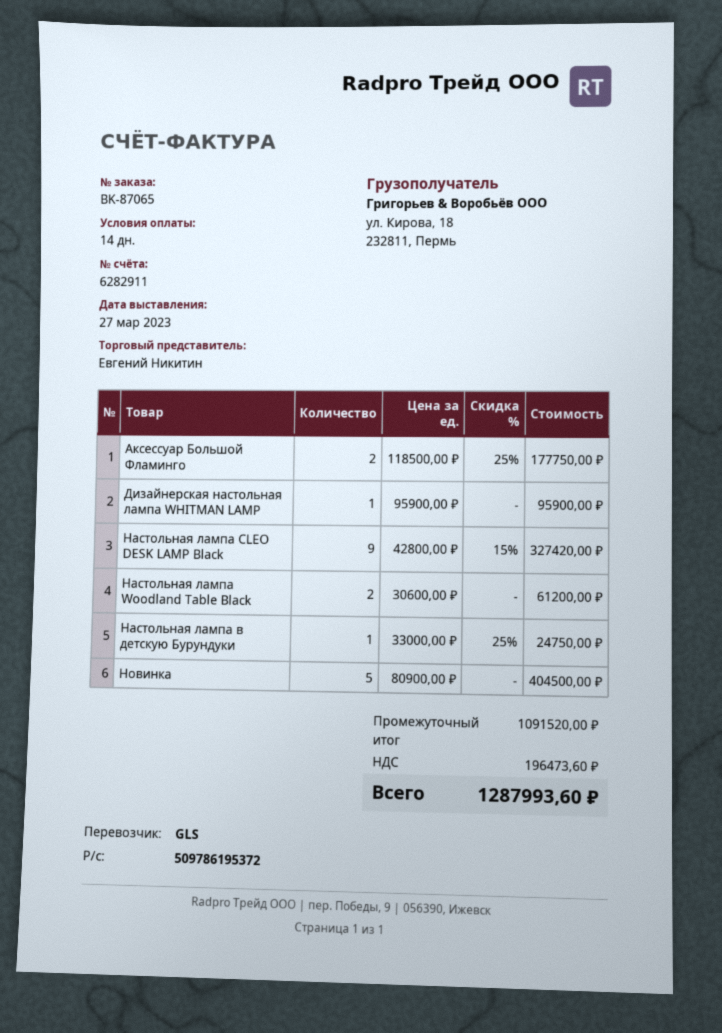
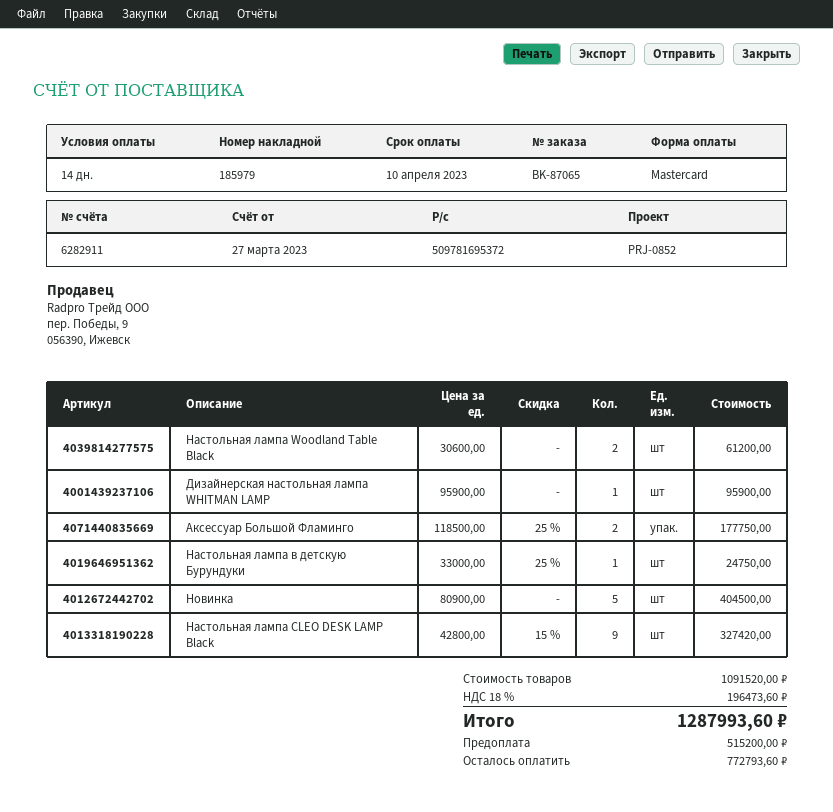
bank account: 509786195372 -> 509781695372

